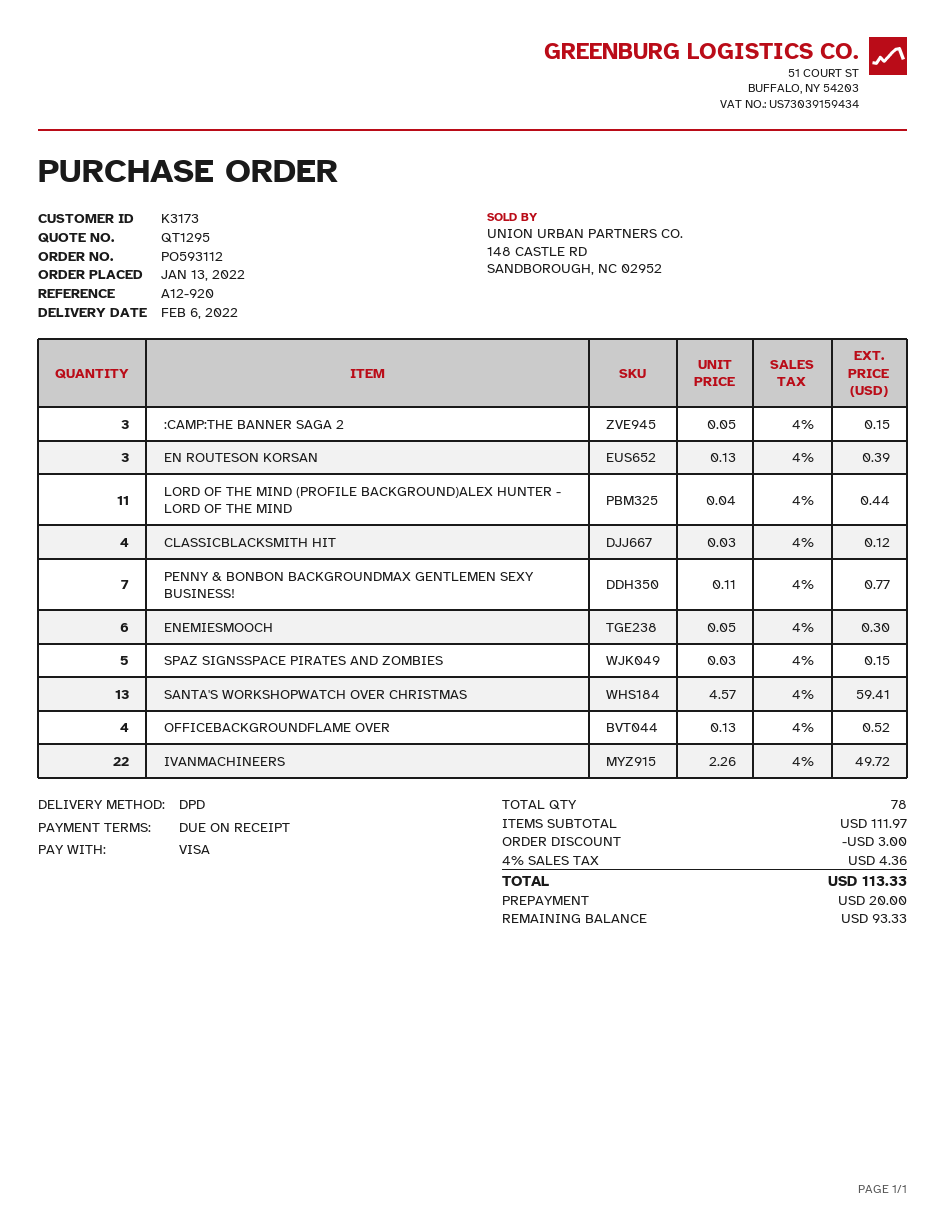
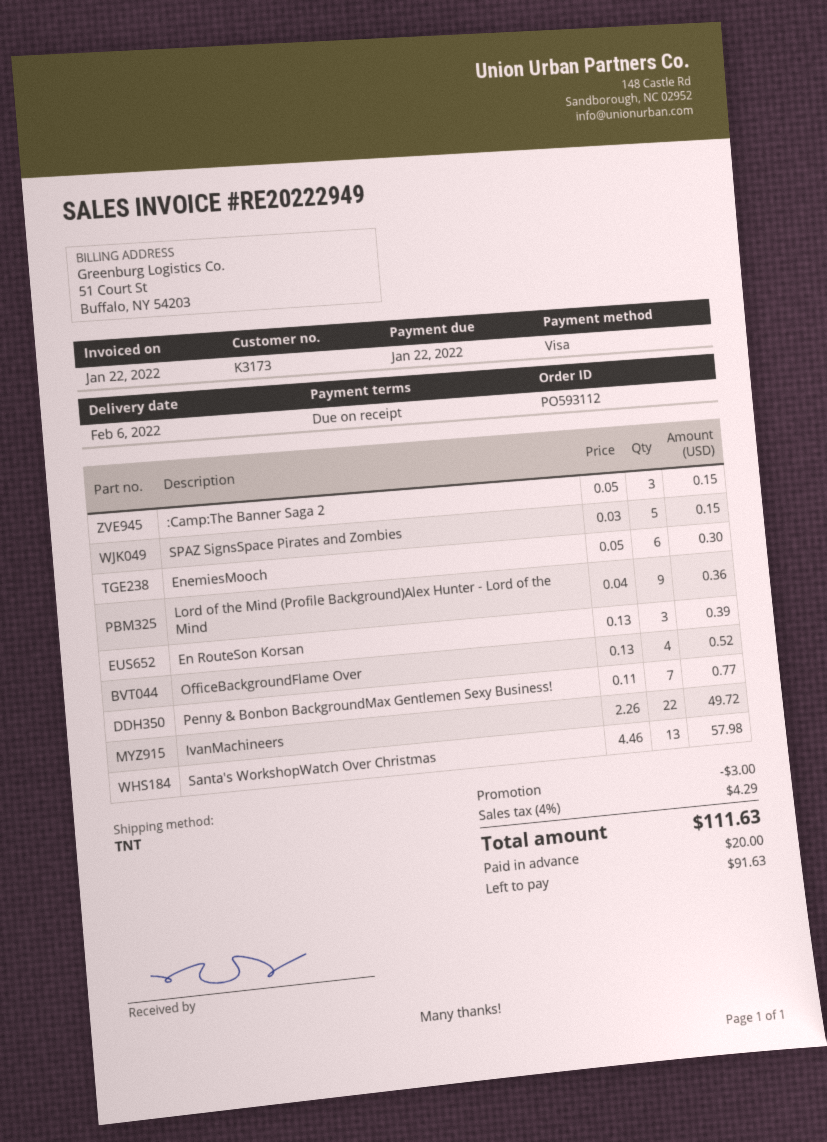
shipping method: DPD -> TNT
LORD OF THE MIND (PROFILE BACKGROUND)ALEX HUNTER - LORD OF THE MIND: 11 x 0.04 = 0.44 -> 9 x 0.04 = 0.36
CLASSICBLACKSMITH HIT: 4 x 0.03 = 0.12 -> none
SANTA'S WORKSHOPWATCH OVER CHRISTMAS: 13 x 4.57 = 59.41 -> 13 x 4.46 = 57.98
tax: 4% = 4.36 -> 4% = 4.29
total: 113.33 -> 111.63
balance: 93.33 -> 91.63

